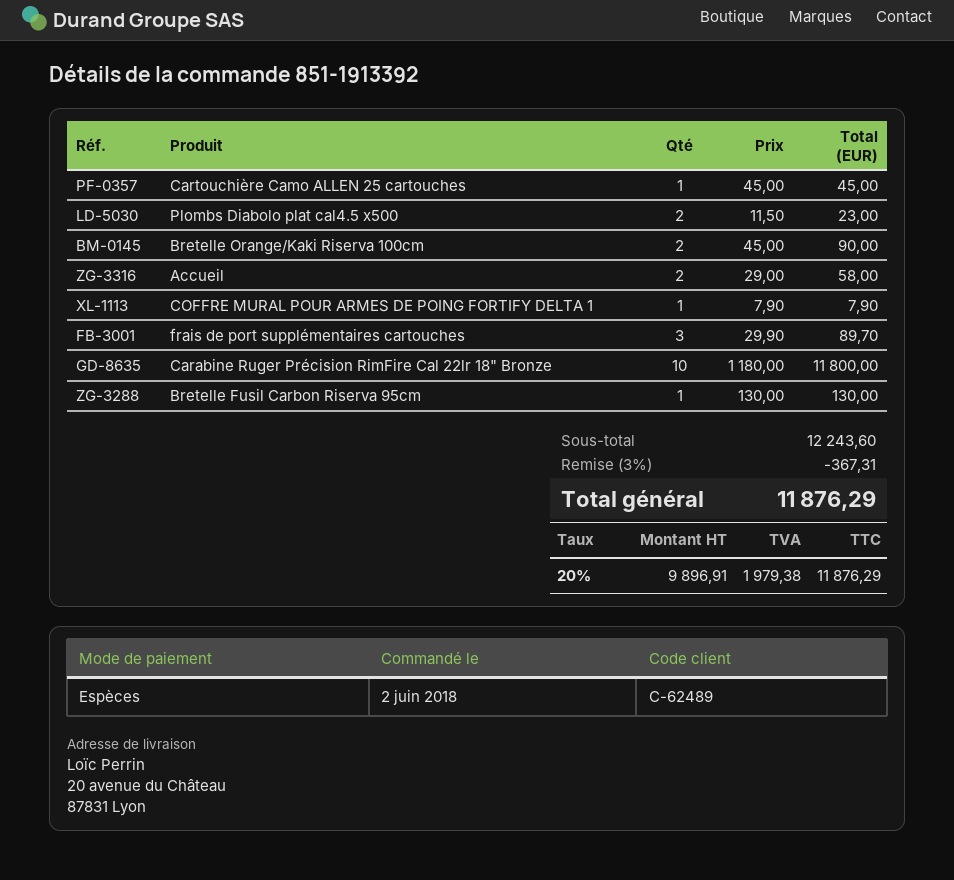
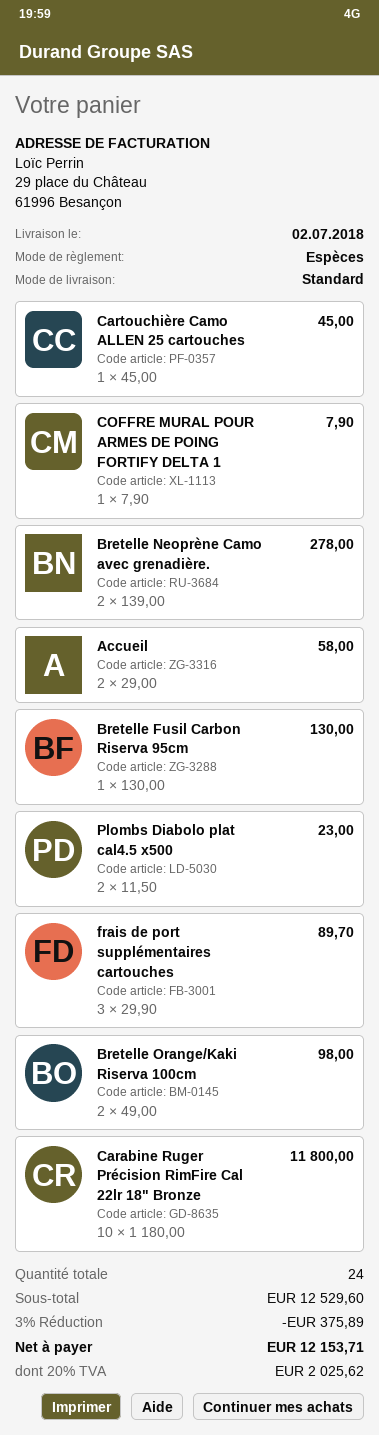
Bretelle Orange/Kaki Riserva 100cm: 2 x 45.00 = 90.00 -> 2 x 49.00 = 98.00
Bretelle Neoprène Camo avec grenadière.: none -> 2 x 139.00 = 278.00
subtotal: 12243.60 -> 12529.60
discount: 3% = 367.31 -> 3% = 375.89
tax: 20% = 1979.38 -> 20% = 2025.62
total: 11876.29 -> 12153.71

